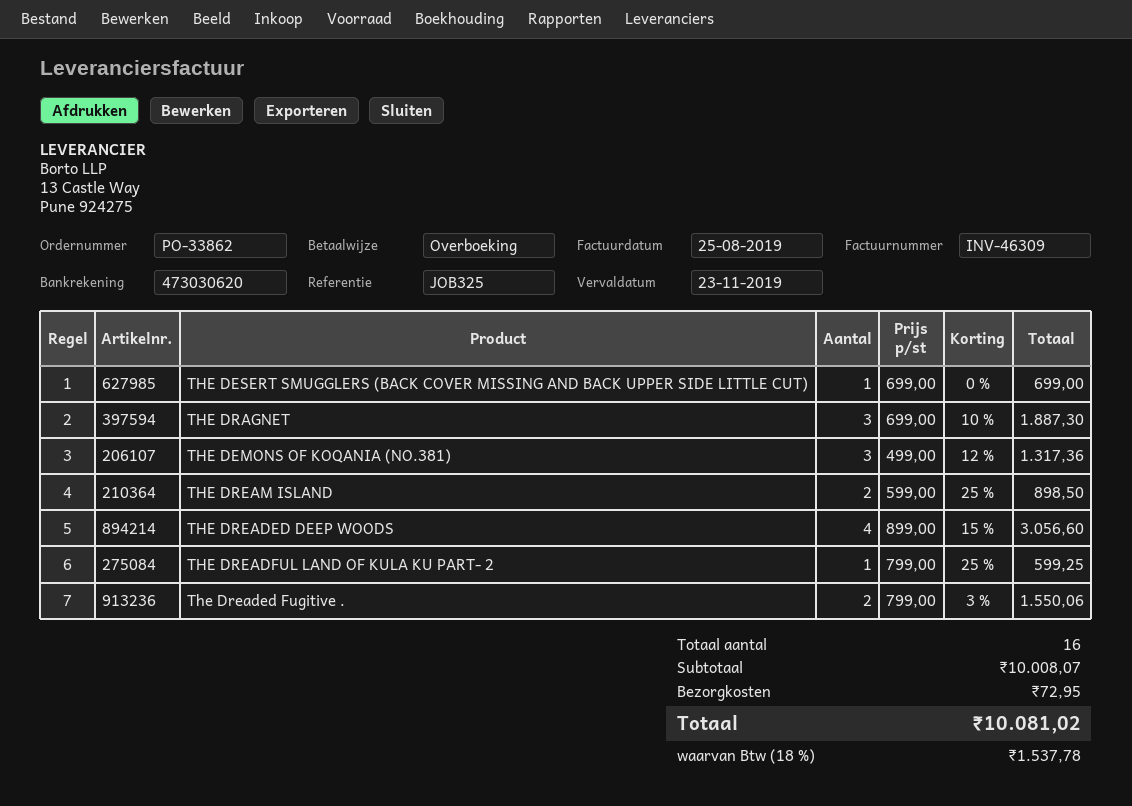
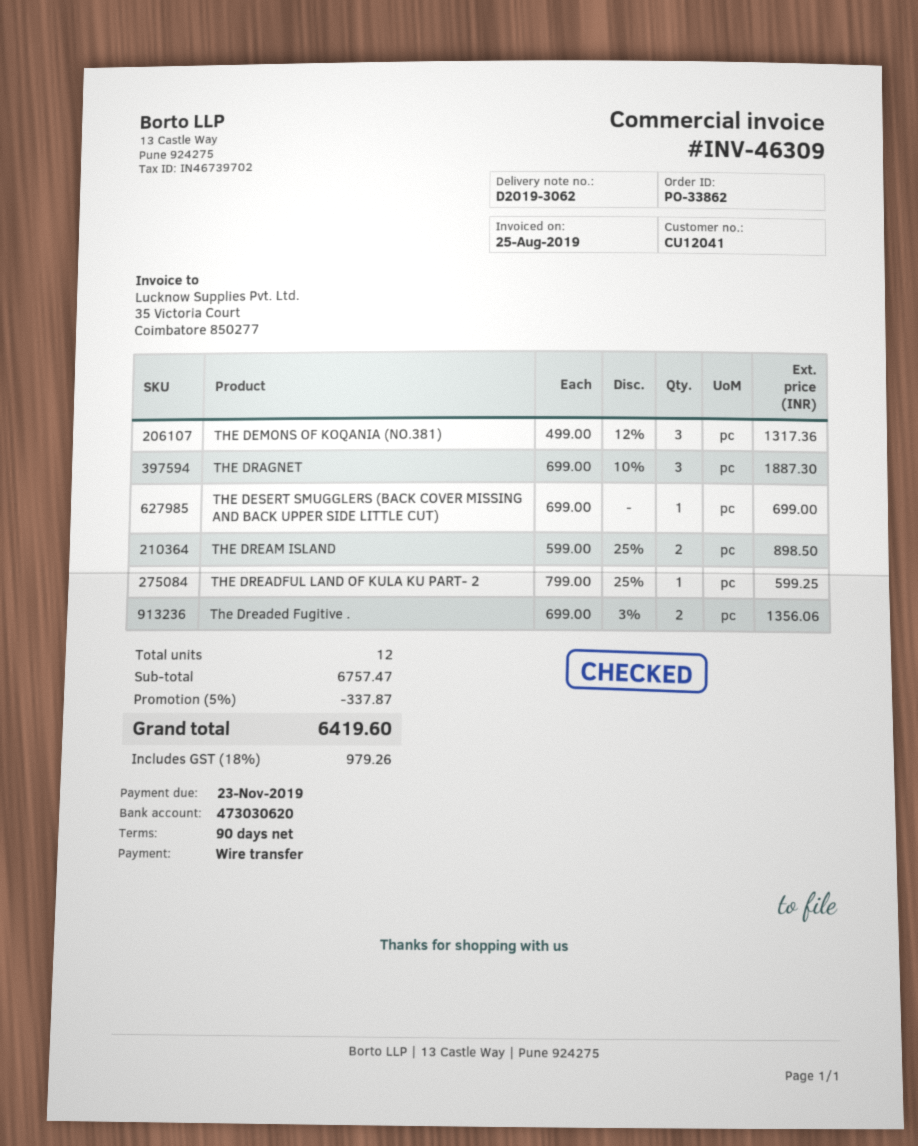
THE DREADED DEEP WOODS: 4 x 899.00 - 15% = 3056.60 -> none
The Dreaded Fugitive .: 2 x 799.00 - 3% = 1550.06 -> 2 x 699.00 - 3% = 1356.06
total quantity: 16 -> 12
subtotal: 10008.07 -> 6757.47
discount: none -> 5% = 337.87
shipping: 72.95 -> none
tax: 18% = 1537.78 -> 18% = 979.26
total: 10081.02 -> 6419.60

